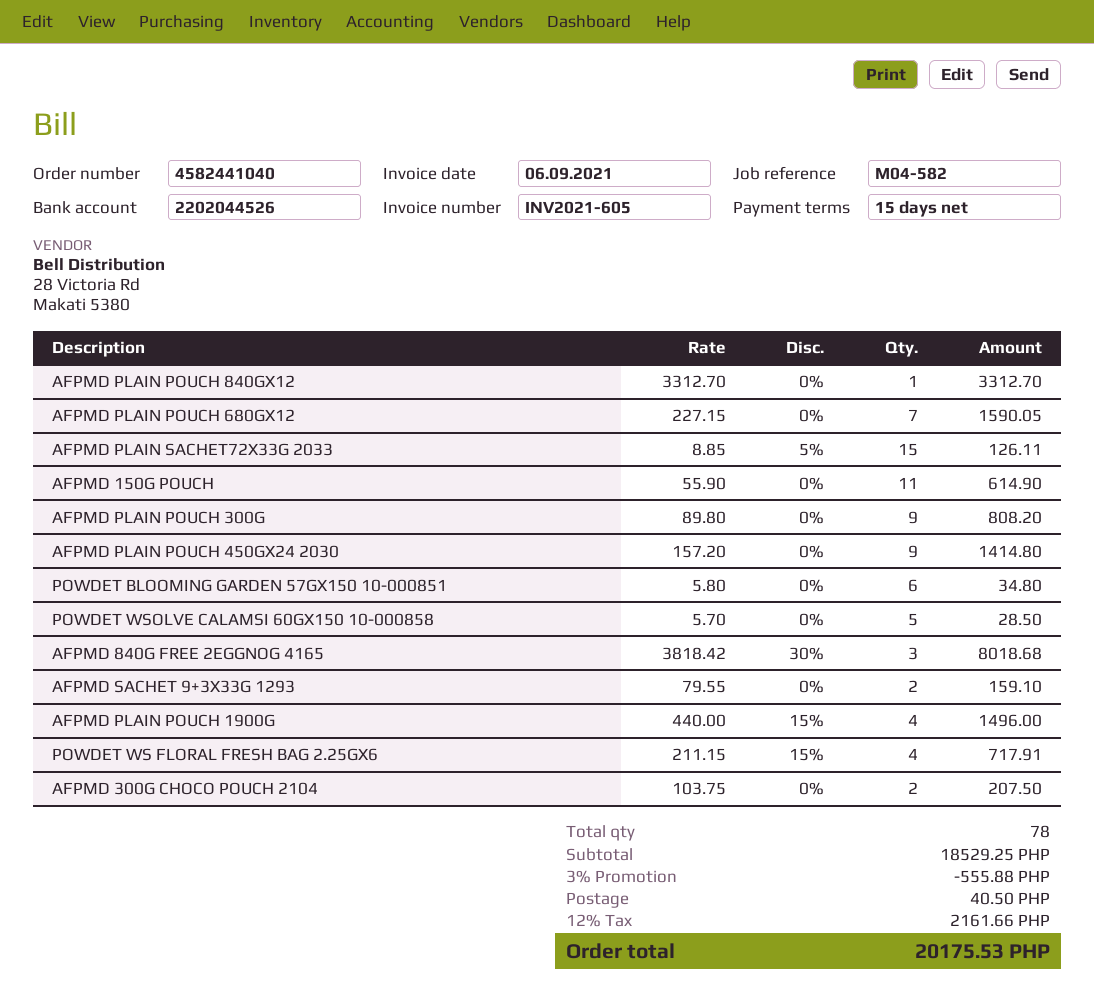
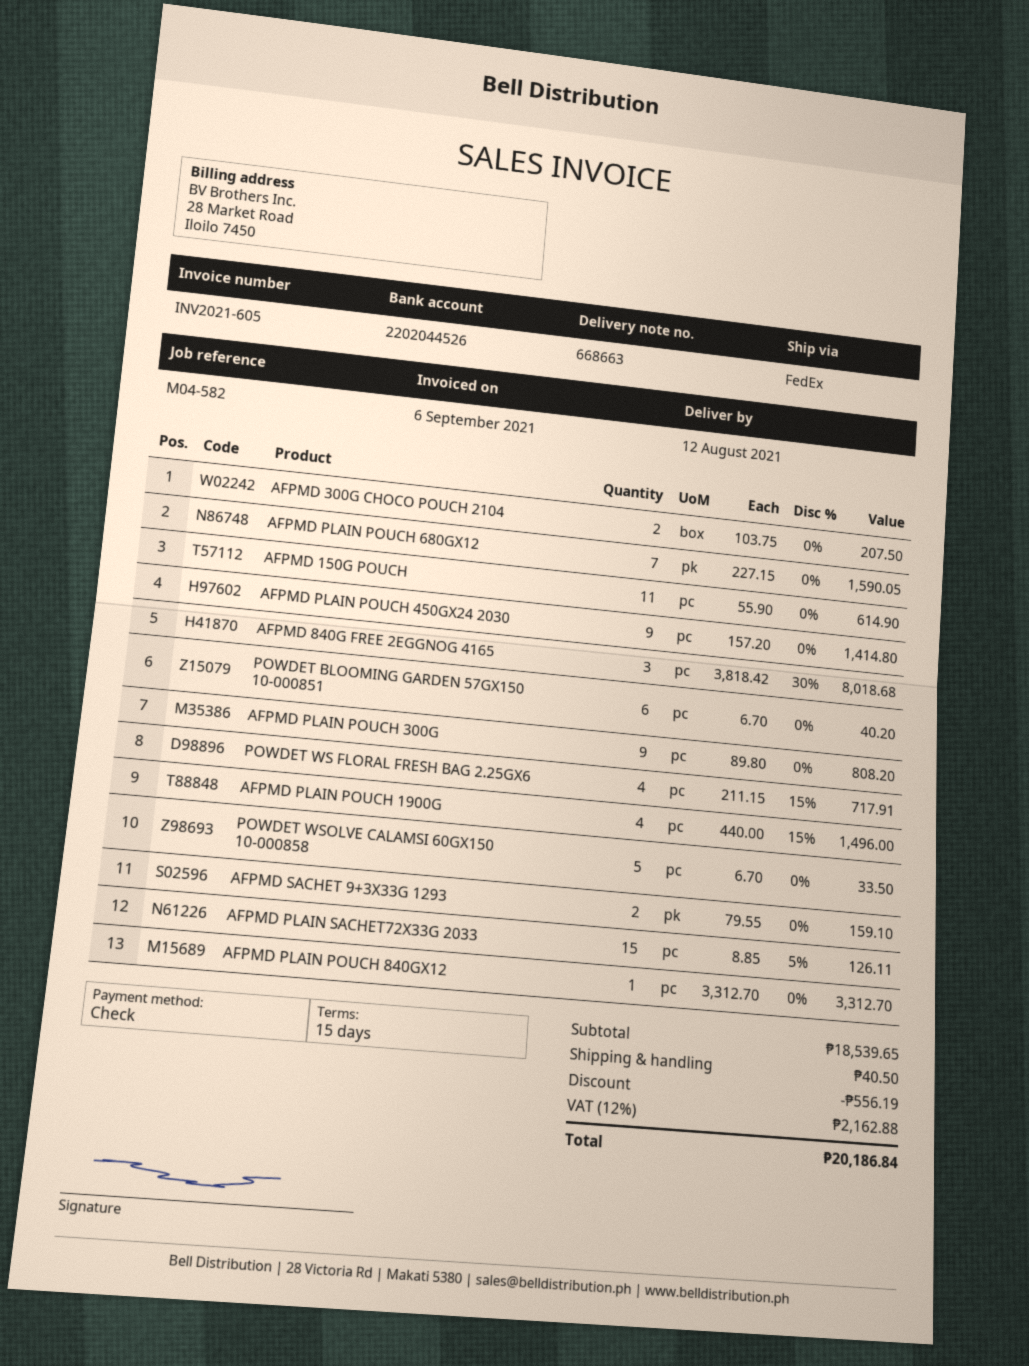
POWDET BLOOMING GARDEN 57GX150 10-000851: 6 x 5.80 = 34.80 -> 6 x 6.70 = 40.20
POWDET WSOLVE CALAMSI 60GX150 10-000858: 5 x 5.70 = 28.50 -> 5 x 6.70 = 33.50
subtotal: 18529.25 -> 18539.65
discount: 555.88 -> 556.19
tax: 12% = 2161.66 -> 12% = 2162.88
total: 20175.53 -> 20186.84

